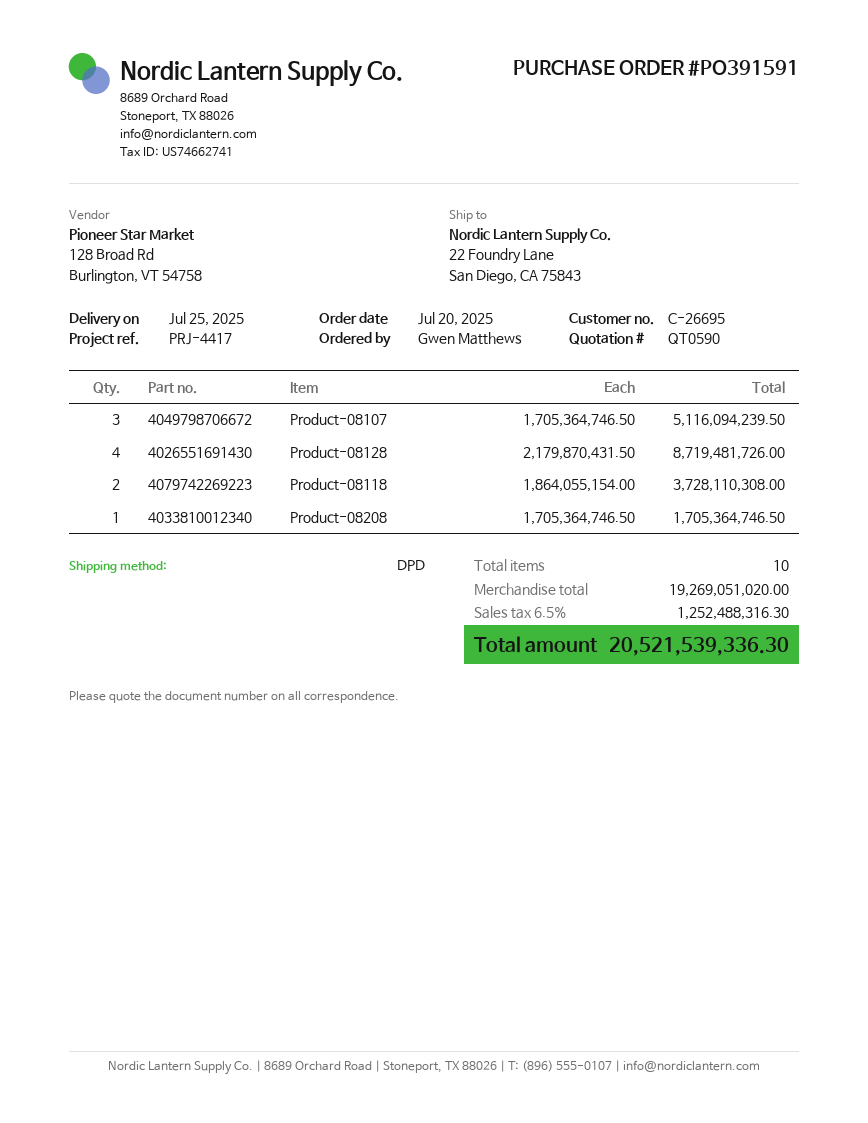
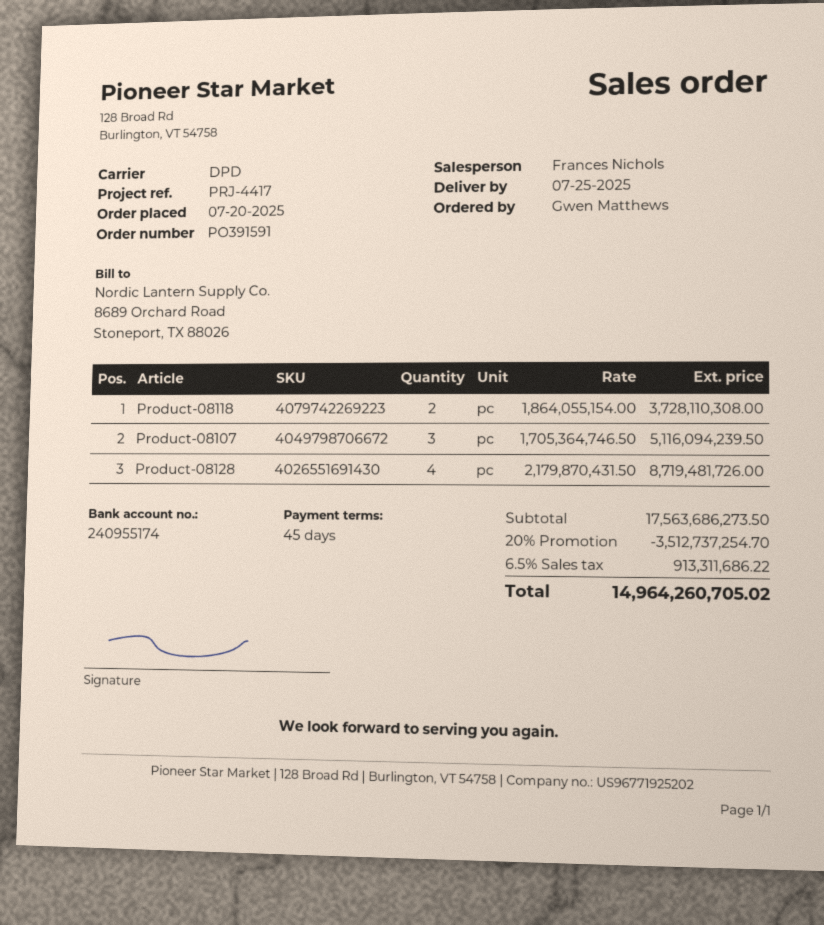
Product-08208: 1 x 1705364746.50 = 1705364746.50 -> none
subtotal: 19269051020.00 -> 17563686273.50
discount: none -> 20% = 3512737254.70
tax: 6.5% = 1252488316.30 -> 6.5% = 913311686.22
total: 20521539336.30 -> 14964260705.02

